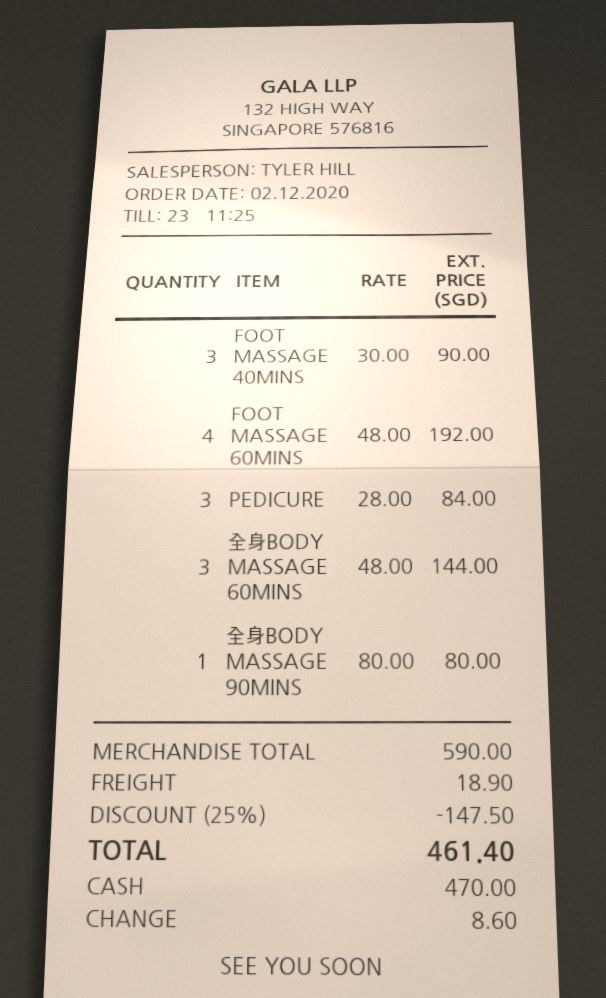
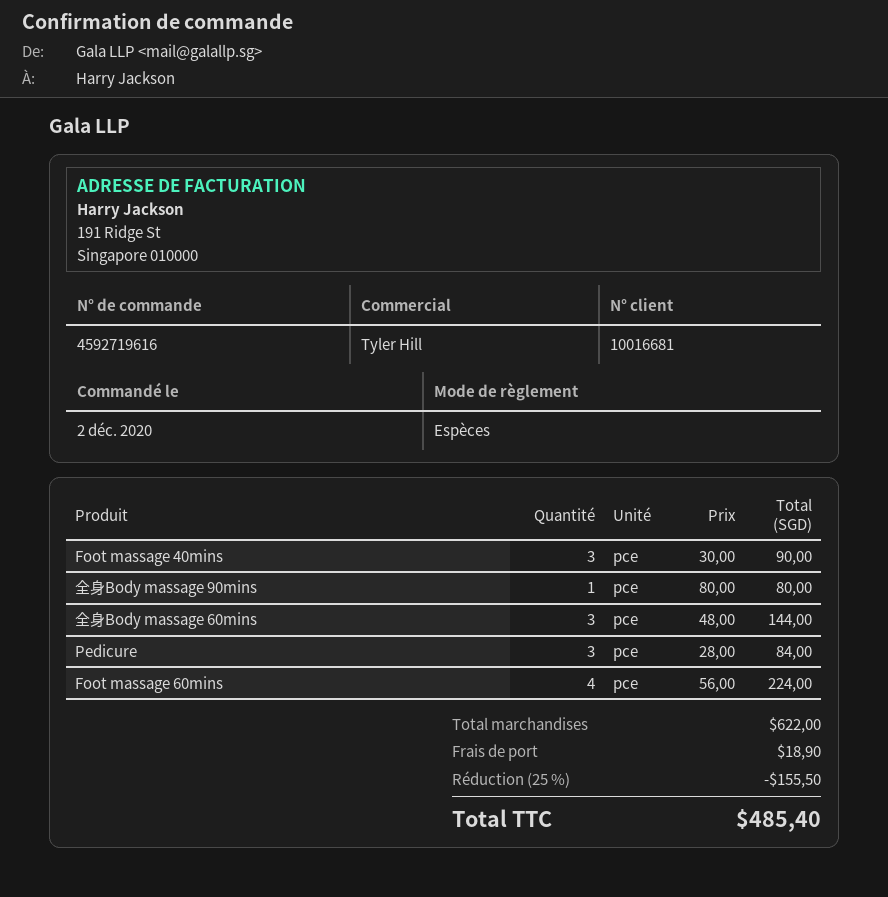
FOOT MASSAGE 60MINS: 4 x 48.00 = 192.00 -> 4 x 56.00 = 224.00
subtotal: 590.00 -> 622.00
discount: 25% = 147.50 -> 25% = 155.50
total: 461.40 -> 485.40

